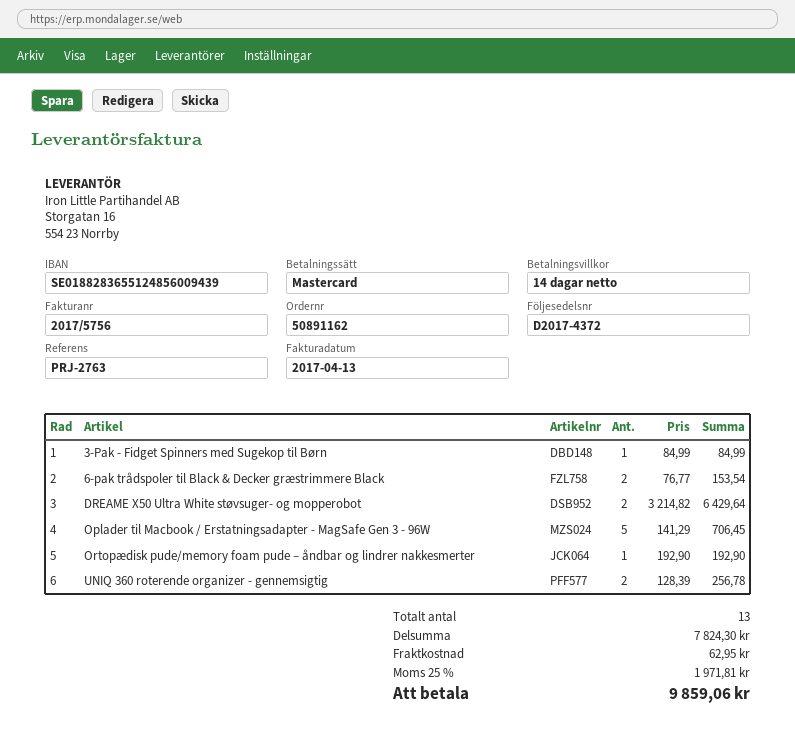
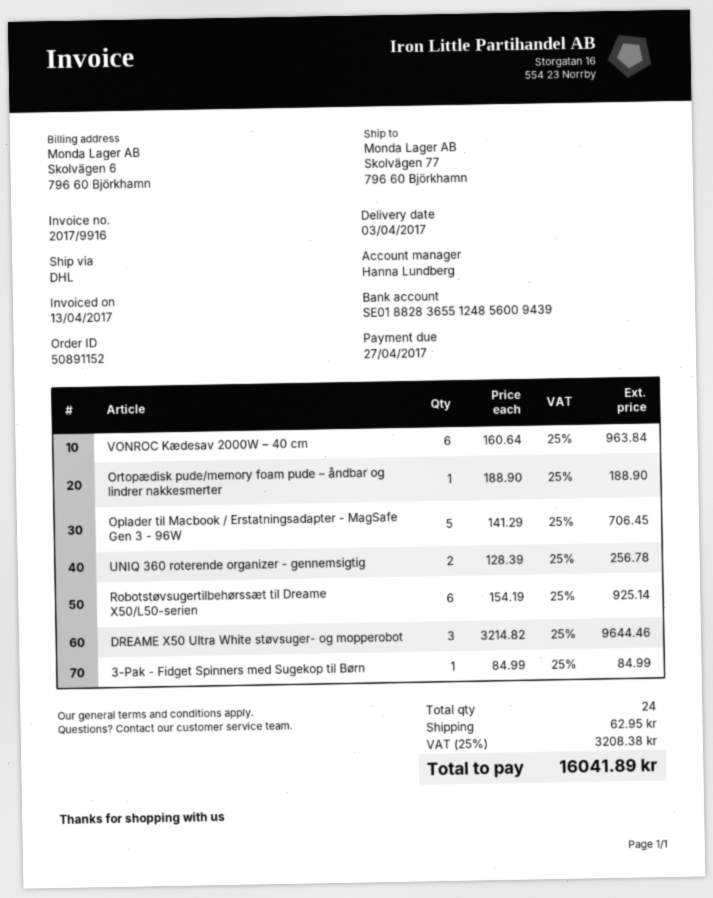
order number: 50891162 -> 50891152
invoice number: 2017/5756 -> 2017/9916
6-pak trådspoler til Black & Decker græstrimmere Black: 2 x 76.77 = 153.54 -> none
DREAME X50 Ultra White støvsuger- og mopperobot: 2 x 3214.82 = 6429.64 -> 3 x 3214.82 = 9644.46
Ortopædisk pude/memory foam pude – åndbar og lindrer nakkesmerter: 1 x 192.90 = 192.90 -> 1 x 188.90 = 188.90
VONROC Kædesav 2000W – 40 cm: none -> 6 x 160.64 = 963.84
Robotstøvsugertilbehørssæt til Dreame X50/L50-serien: none -> 6 x 154.19 = 925.14
total quantity: 13 -> 24
tax: 25% = 1971.81 -> 25% = 3208.38
total: 9859.06 -> 16041.89

